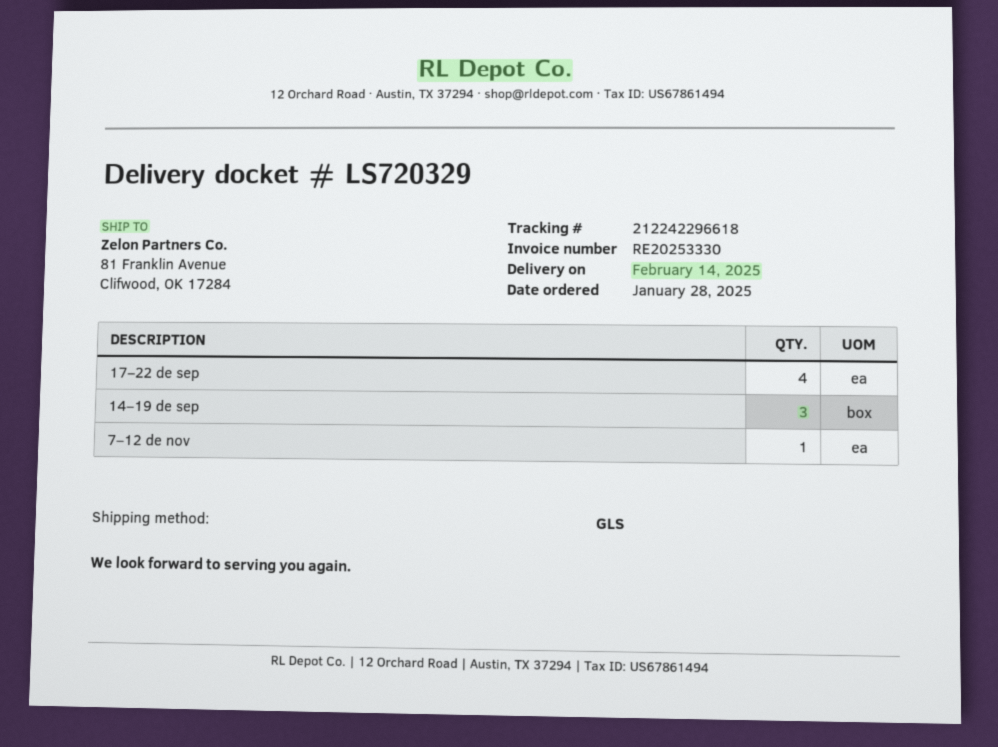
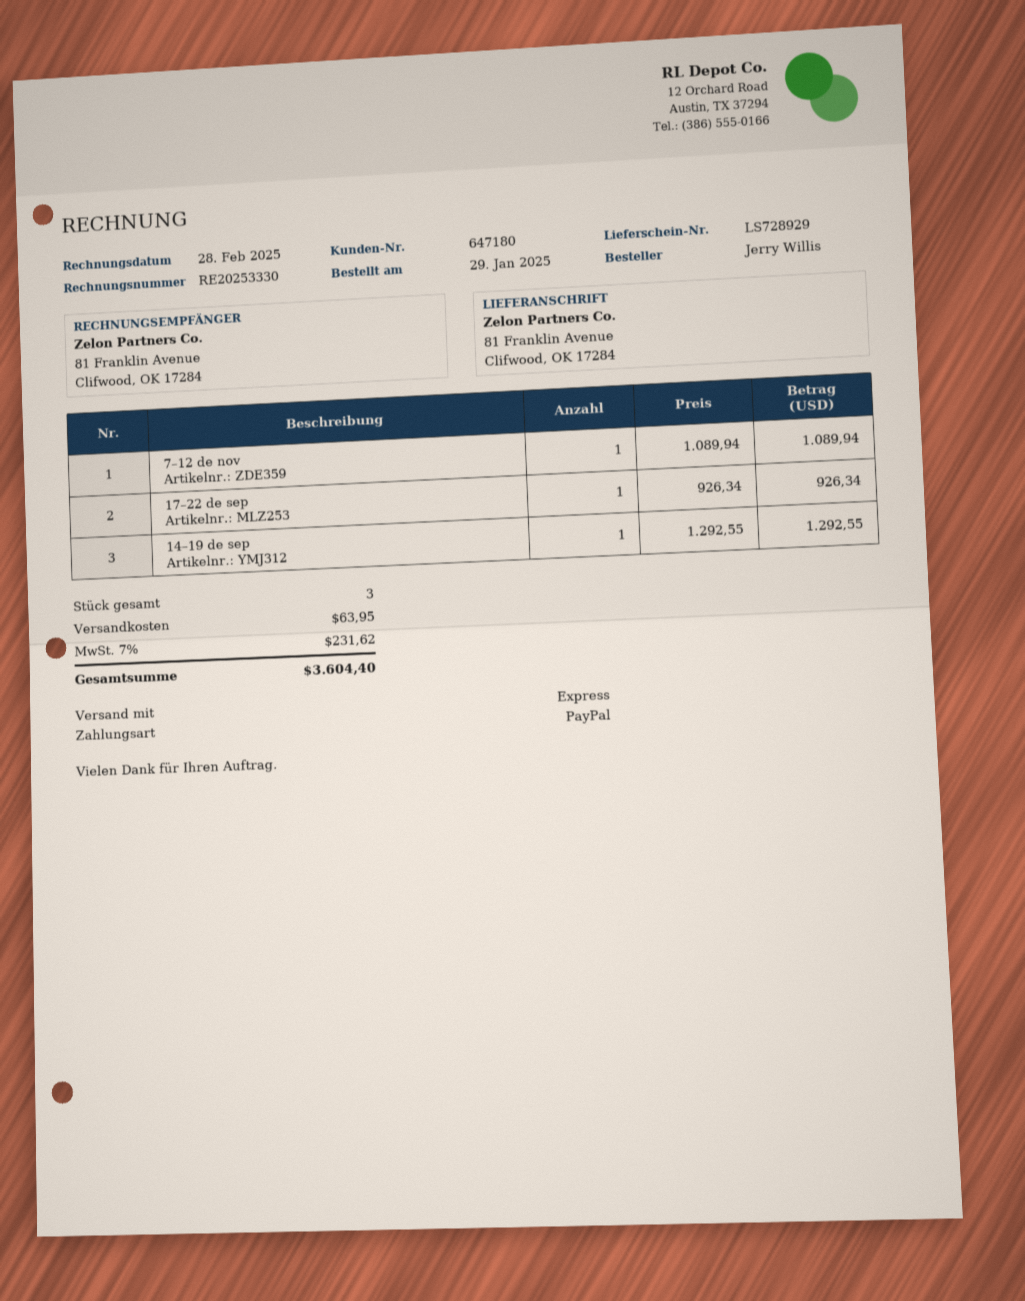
order date: 2025-01-28 -> 2025-01-29
delivery note number: LS720329 -> LS728929
shipping method: GLS -> express
17–22 de sep: 4 -> 1
14–19 de sep: 3 -> 1

